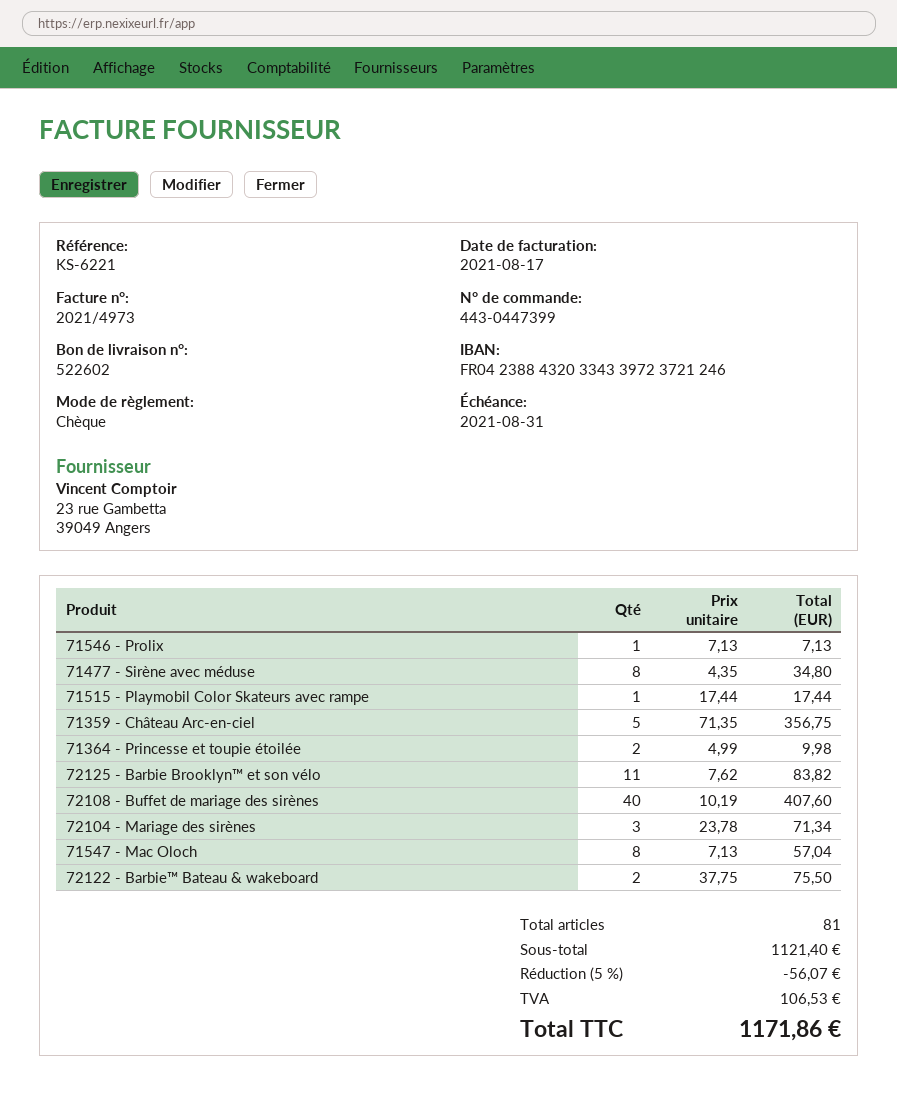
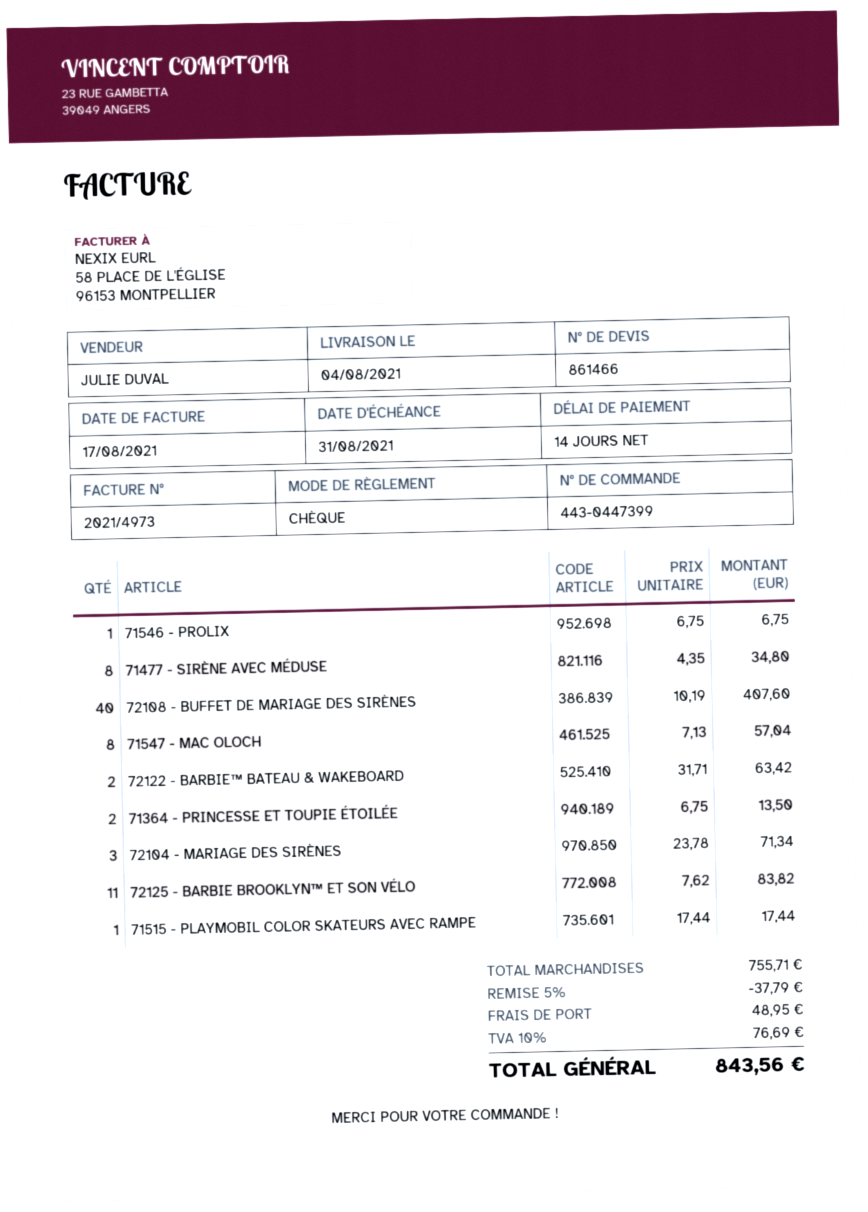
71546 - Prolix: 1 x 7.13 = 7.13 -> 1 x 6.75 = 6.75
71359 - Château Arc-en-ciel: 5 x 71.35 = 356.75 -> none
71364 - Princesse et toupie étoilée: 2 x 4.99 = 9.98 -> 2 x 6.75 = 13.50
72122 - Barbie™ Bateau & wakeboard: 2 x 37.75 = 75.50 -> 2 x 31.71 = 63.42
subtotal: 1121.40 -> 755.71
discount: 5% = 56.07 -> 5% = 37.79
shipping: none -> 48.95
tax: 106.53 -> 76.69
total: 1171.86 -> 843.56

